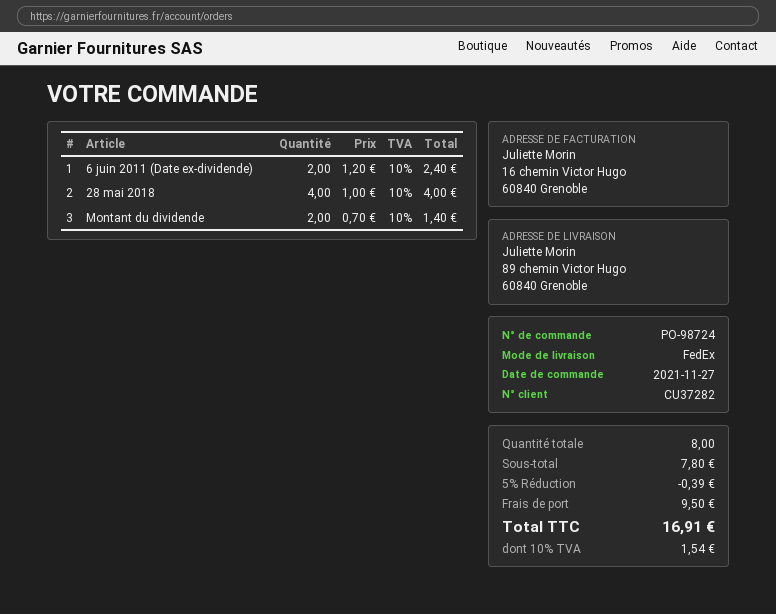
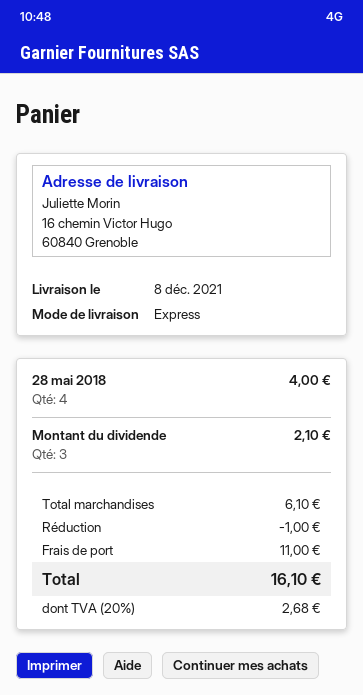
shipping method: FedEx -> express
ship to: 89 chemin Victor Hugo, 60840 Grenoble -> 16 chemin Victor Hugo, 60840 Grenoble
6 juin 2011 (Date ex-dividende): 2 for 2.40 -> none
Montant du dividende: 2 for 1.40 -> 3 for 2.10
subtotal: 7.80 -> 6.10
discount: 0.39 -> 1.00
shipping: 9.50 -> 11.00
tax: 10% = 1.54 -> 20% = 2.68
total: 16.91 -> 16.10

